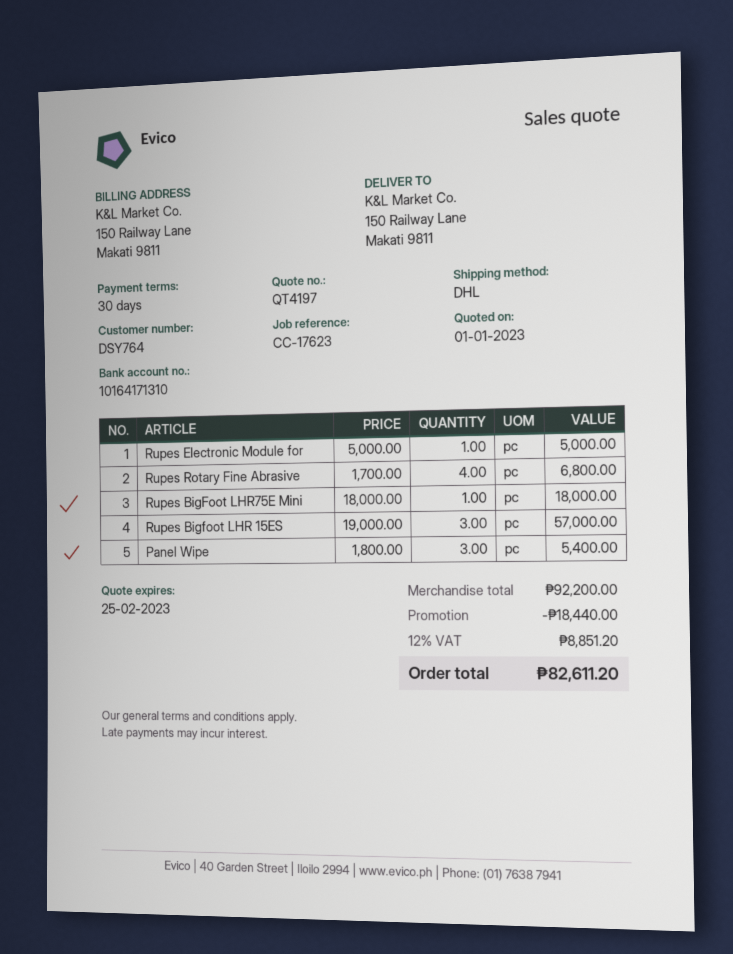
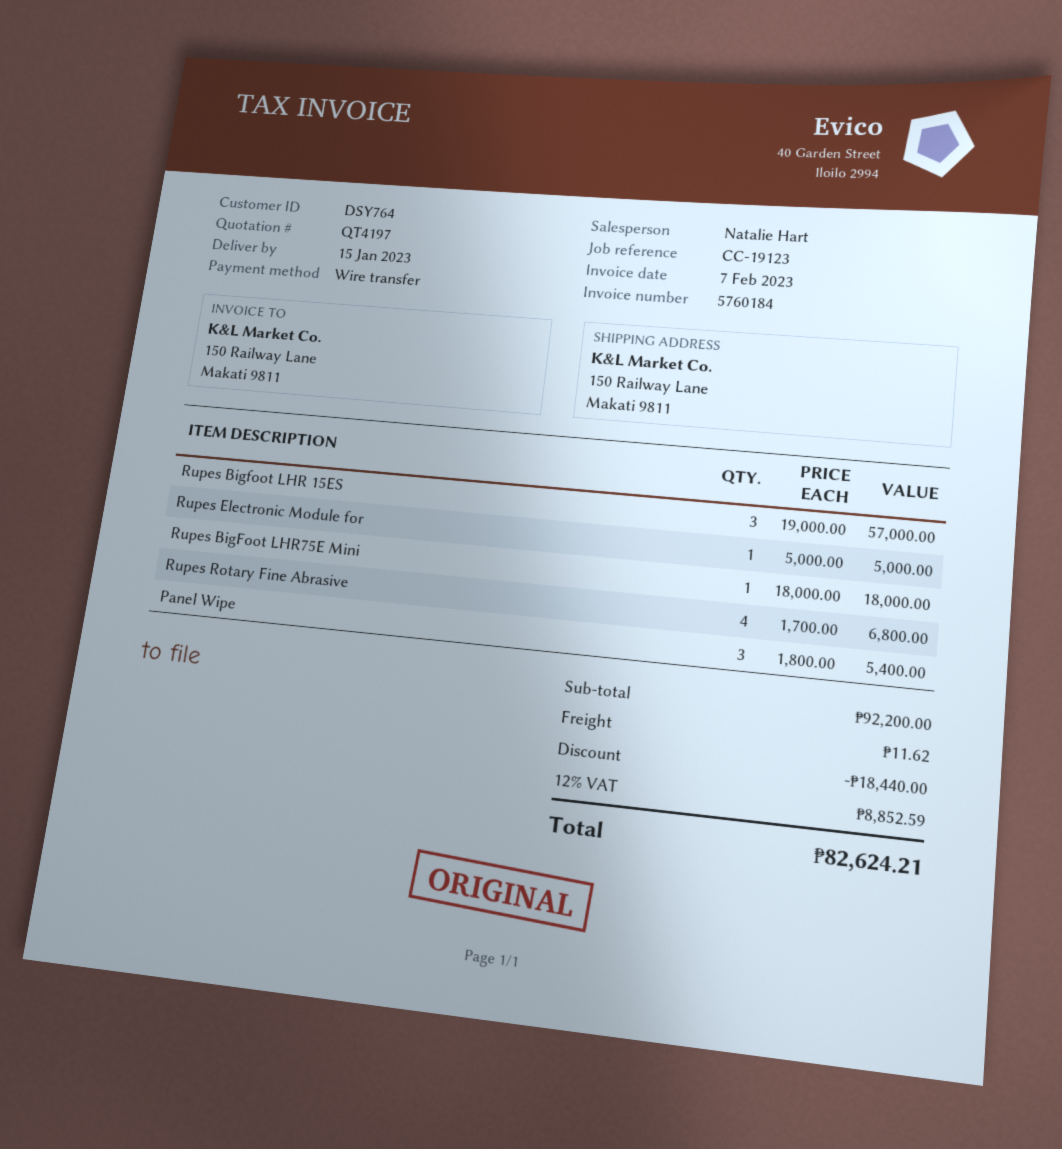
reference: CC-17623 -> CC-19123
shipping: none -> 11.62
tax: 12% = 8851.20 -> 12% = 8852.59
total: 82611.20 -> 82624.21

